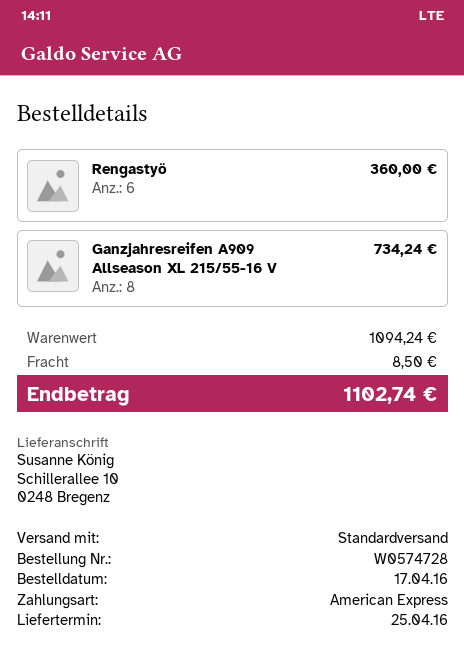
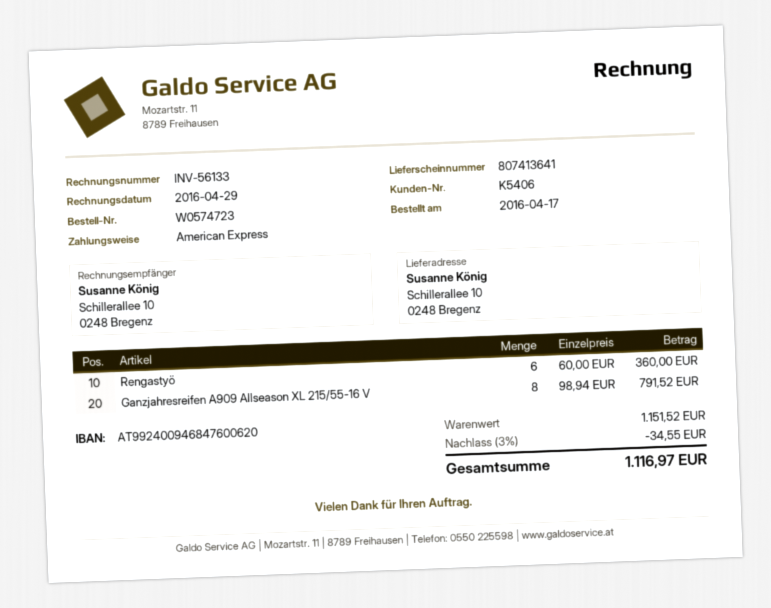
order number: W0574728 -> W0574723
Ganzjahresreifen A909 Allseason XL 215/55-16 V: 8 for 734.24 -> 8 for 791.52
subtotal: 1094.24 -> 1151.52
discount: none -> 3% = 34.55
shipping: 8.50 -> none
total: 1102.74 -> 1116.97

